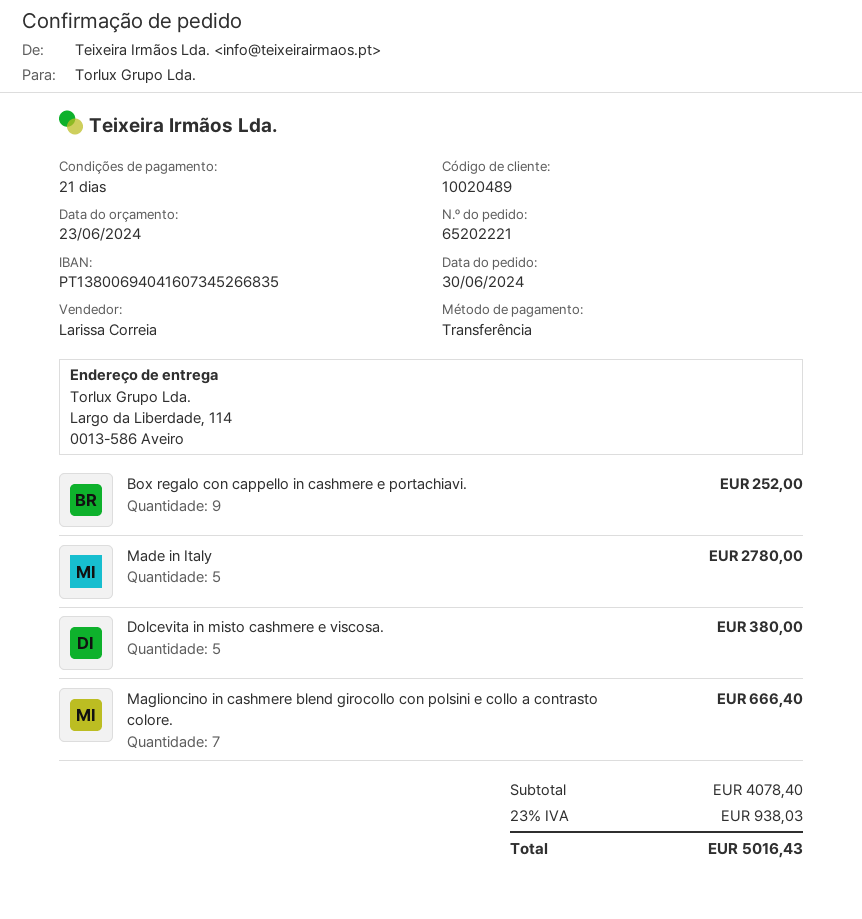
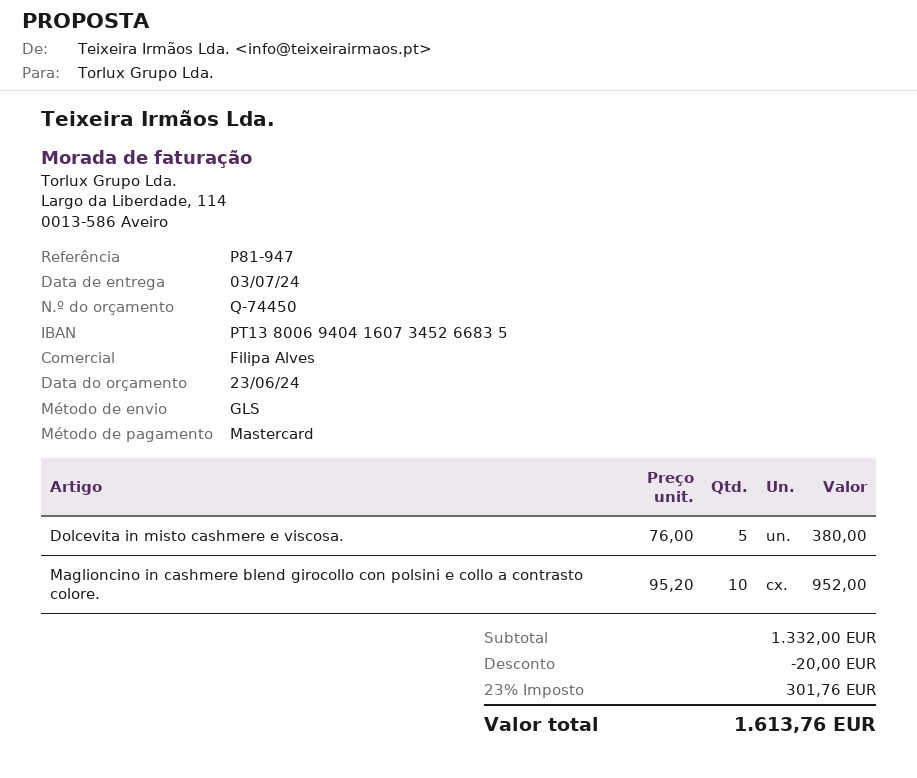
sales rep: Larissa Correia -> Filipa Alves
payment method: bank transfer -> Mastercard
Box regalo con cappello in cashmere e portachiavi.: 9 for 252.00 -> none
Made in Italy: 5 for 2780.00 -> none
Maglioncino in cashmere blend girocollo con polsini e collo a contrasto colore.: 7 for 666.40 -> 10 for 952.00
subtotal: 4078.40 -> 1332.00
discount: none -> 20.00
tax: 23% = 938.03 -> 23% = 301.76
total: 5016.43 -> 1613.76

